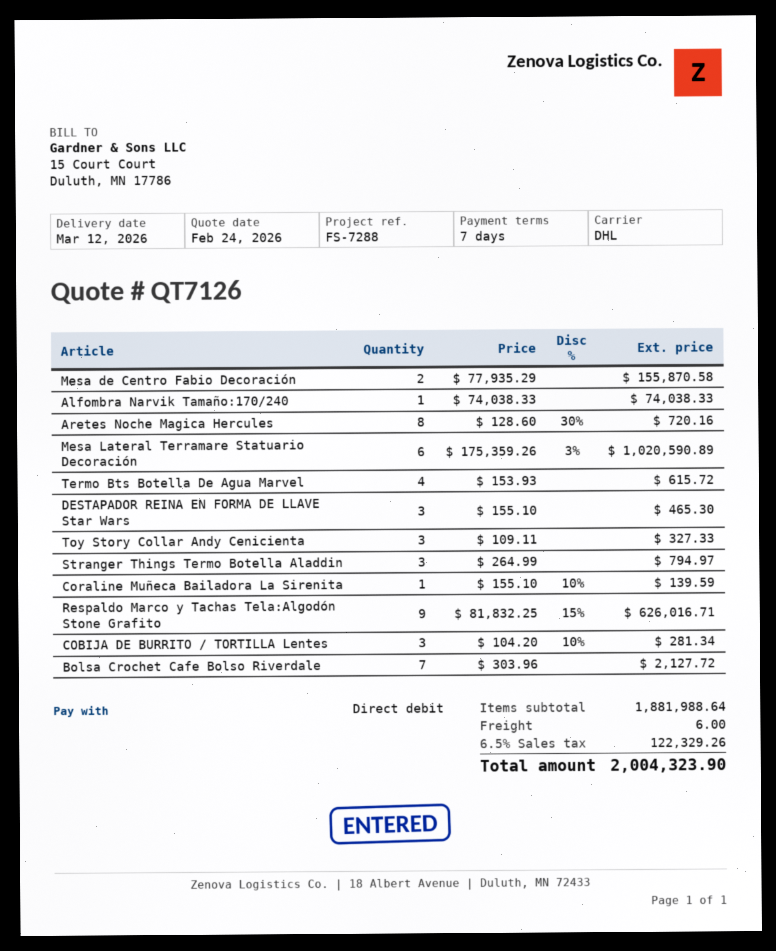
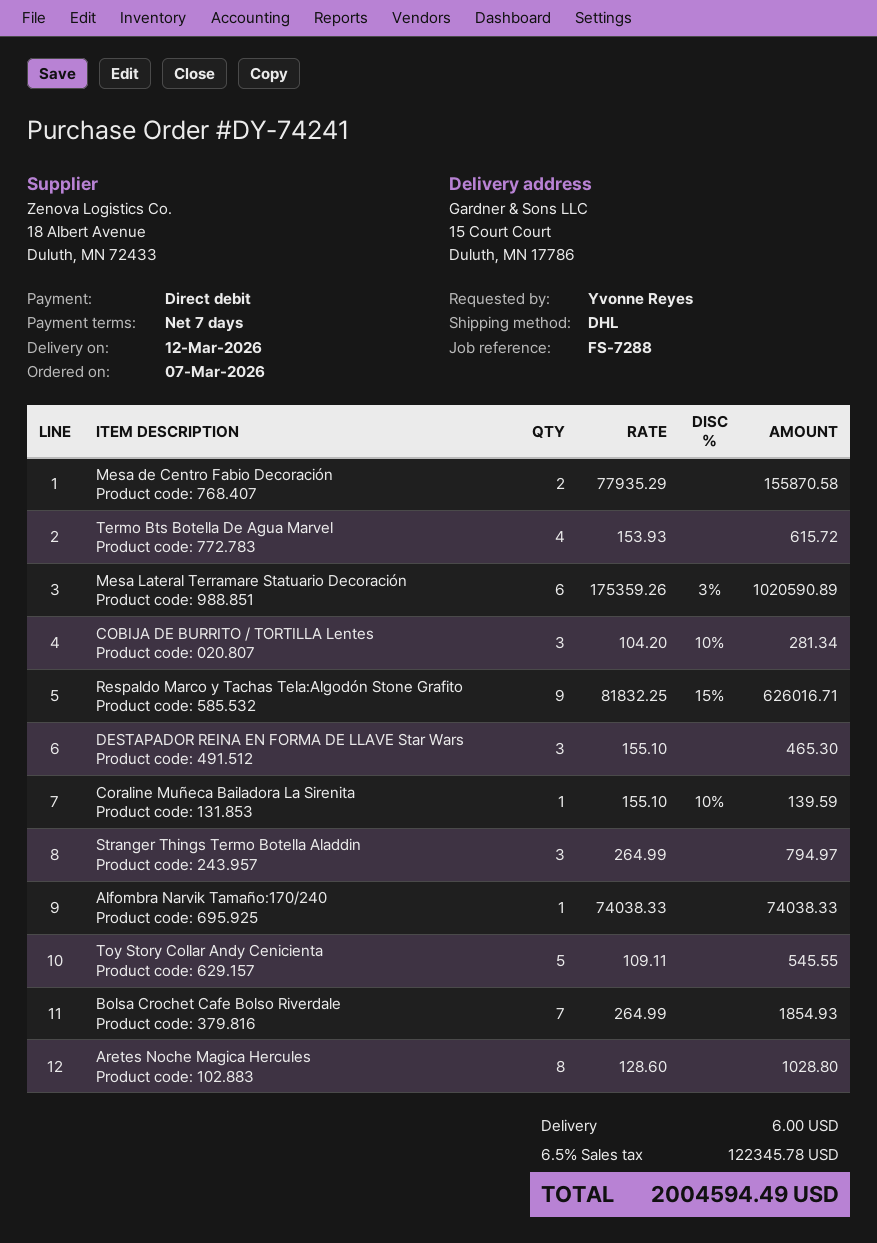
Aretes Noche Magica Hercules: 8 x 128.60 - 30% = 720.16 -> 8 x 128.60 = 1028.80
Toy Story Collar Andy Cenicienta: 3 x 109.11 = 327.33 -> 5 x 109.11 = 545.55
Bolsa Crochet Cafe Bolso Riverdale: 7 x 303.96 = 2127.72 -> 7 x 264.99 = 1854.93
tax: 6.5% = 122329.26 -> 6.5% = 122345.78
total: 2004323.90 -> 2004594.49

